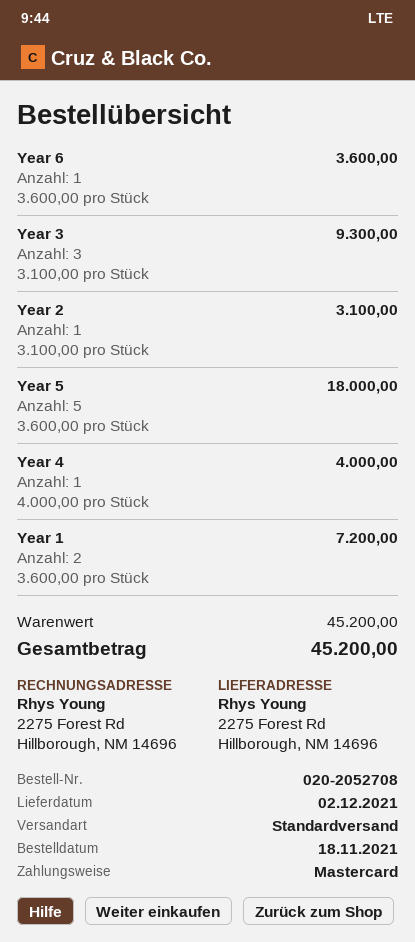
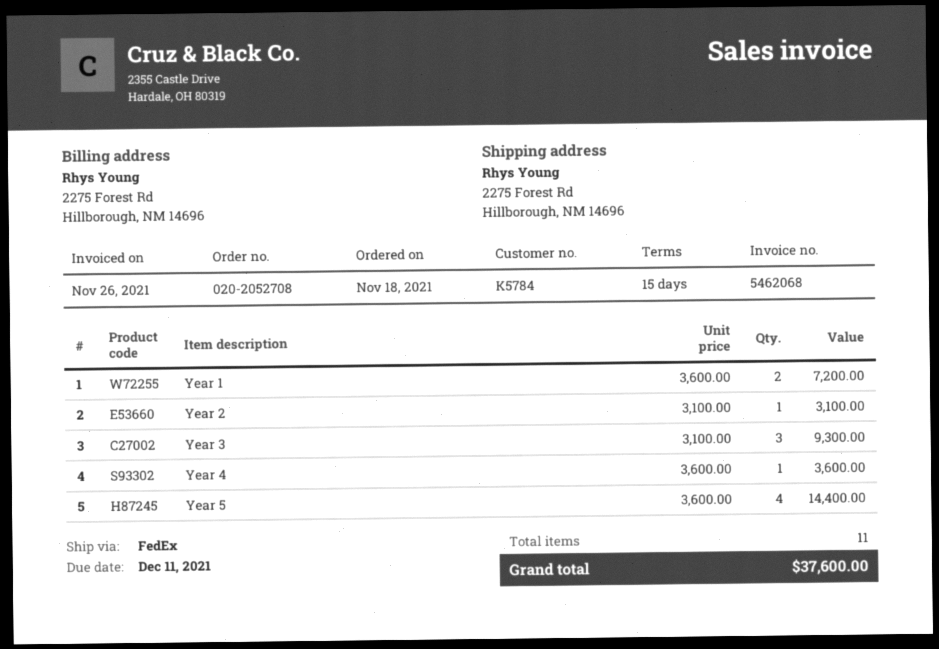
shipping method: standard -> FedEx
Year 6: 1 x 3600.00 = 3600.00 -> none
Year 5: 5 x 3600.00 = 18000.00 -> 4 x 3600.00 = 14400.00
Year 4: 1 x 4000.00 = 4000.00 -> 1 x 3600.00 = 3600.00
total: 45200.00 -> 37600.00

